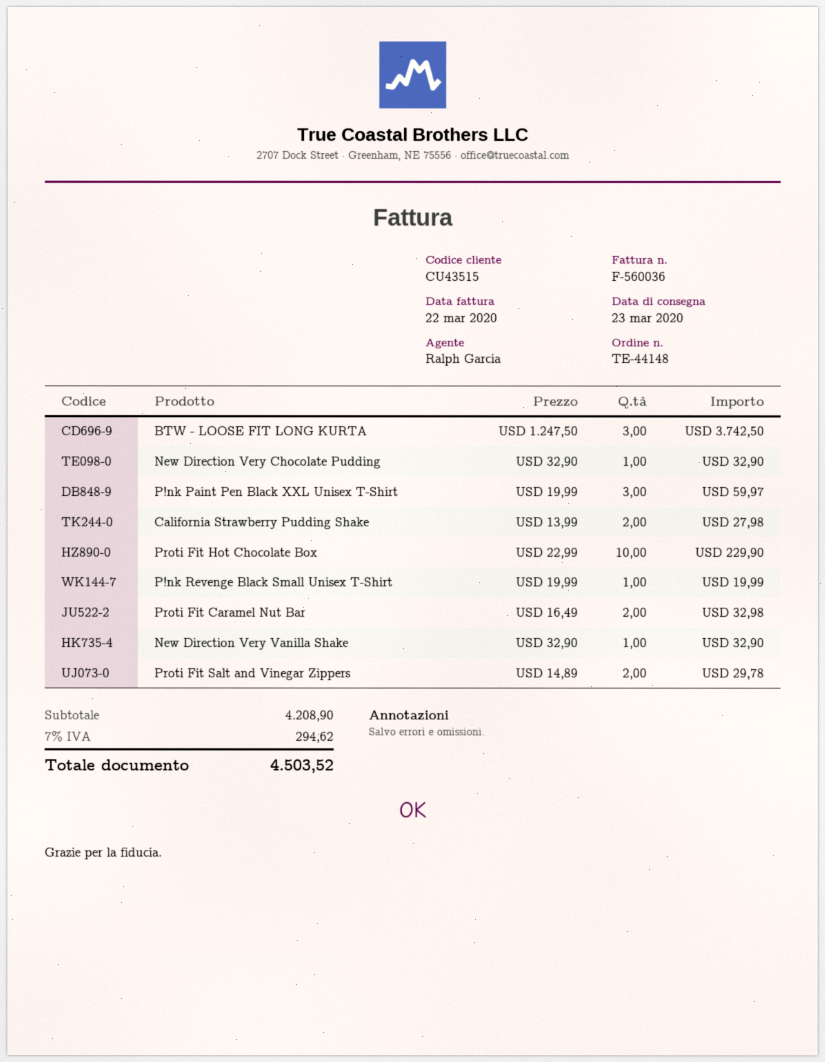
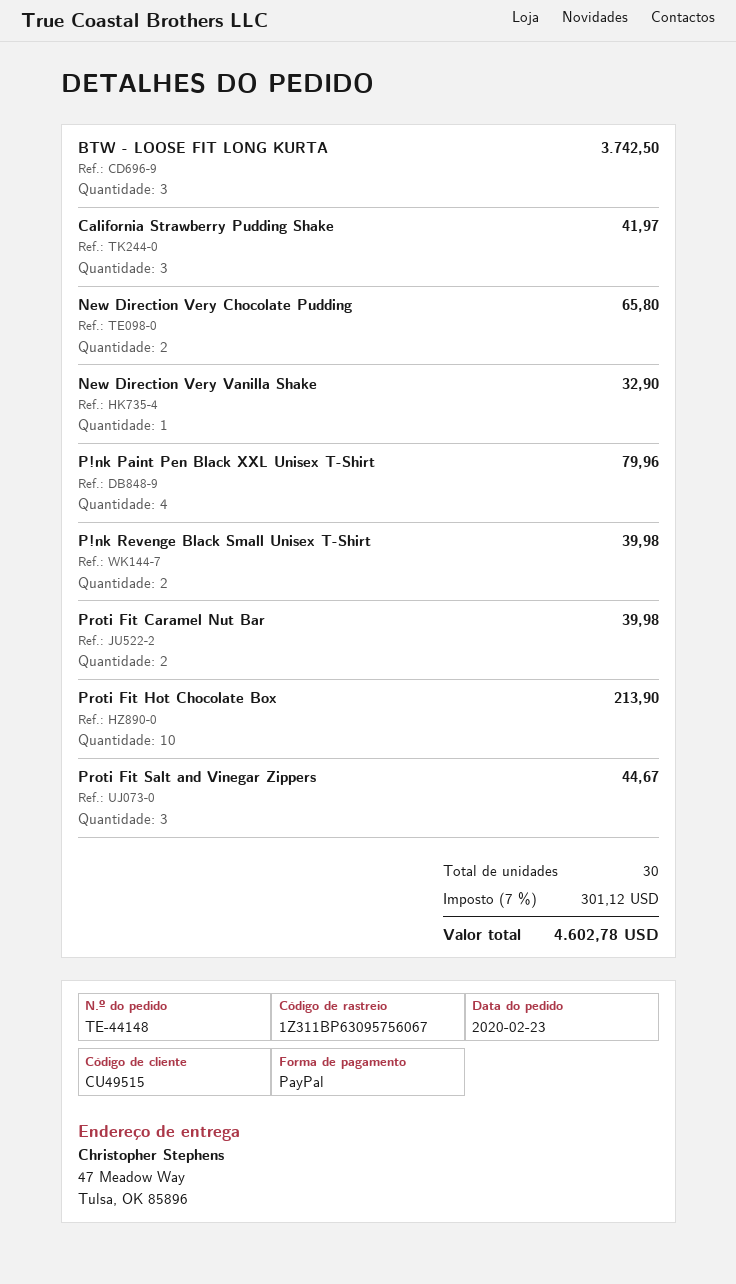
customer number: CU43515 -> CU49515
New Direction Very Chocolate Pudding: 1 for 32.90 -> 2 for 65.80
P!nk Paint Pen Black XXL Unisex T-Shirt: 3 for 59.97 -> 4 for 79.96
California Strawberry Pudding Shake: 2 for 27.98 -> 3 for 41.97
Proti Fit Hot Chocolate Box: 10 for 229.90 -> 10 for 213.90
P!nk Revenge Black Small Unisex T-Shirt: 1 for 19.99 -> 2 for 39.98
Proti Fit Caramel Nut Bar: 2 for 32.98 -> 2 for 39.98
Proti Fit Salt and Vinegar Zippers: 2 for 29.78 -> 3 for 44.67
tax: 7% = 294.62 -> 7% = 301.12
total: 4503.52 -> 4602.78

